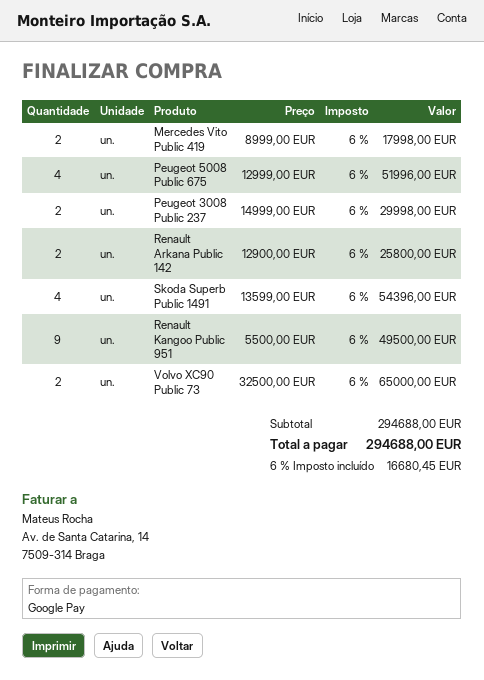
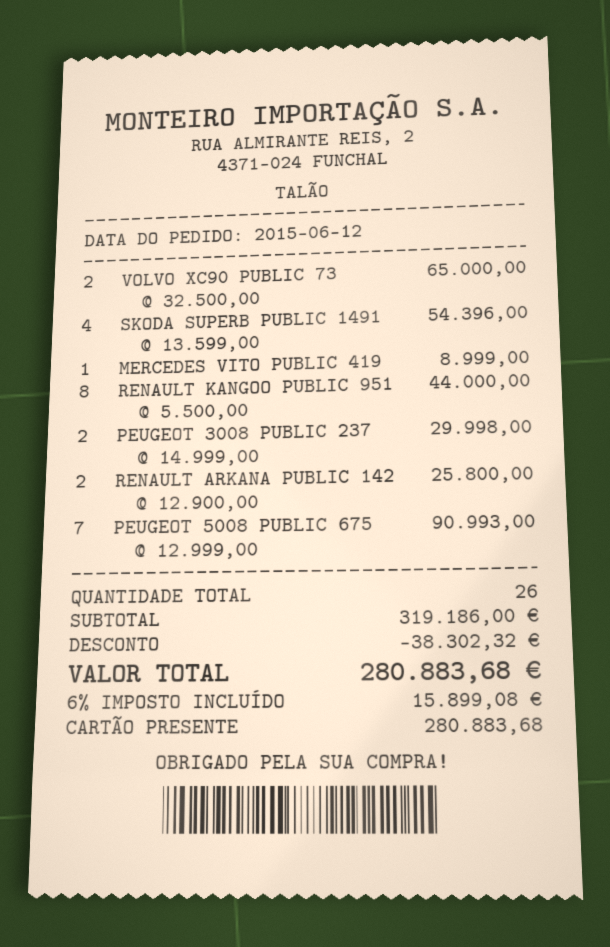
payment method: Google Pay -> gift card
Mercedes Vito Public 419: 2 x 8999.00 = 17998.00 -> 1 x 8999.00 = 8999.00
Peugeot 5008 Public 675: 4 x 12999.00 = 51996.00 -> 7 x 12999.00 = 90993.00
Renault Kangoo Public 951: 9 x 5500.00 = 49500.00 -> 8 x 5500.00 = 44000.00
subtotal: 294688.00 -> 319186.00
discount: none -> 38302.32
tax: 6% = 16680.45 -> 6% = 15899.08
total: 294688.00 -> 280883.68

